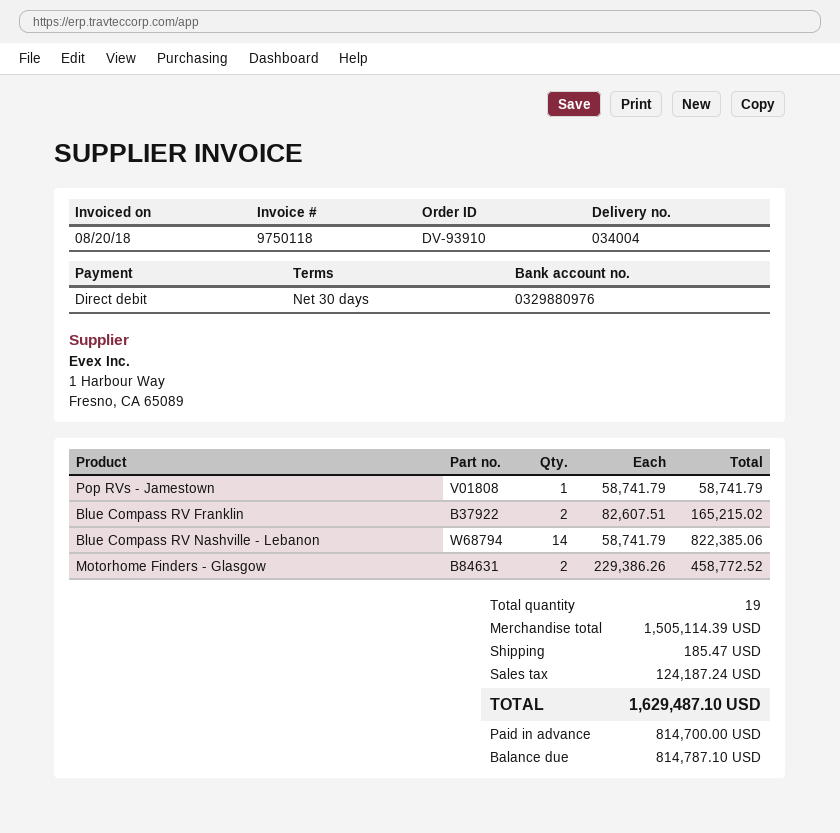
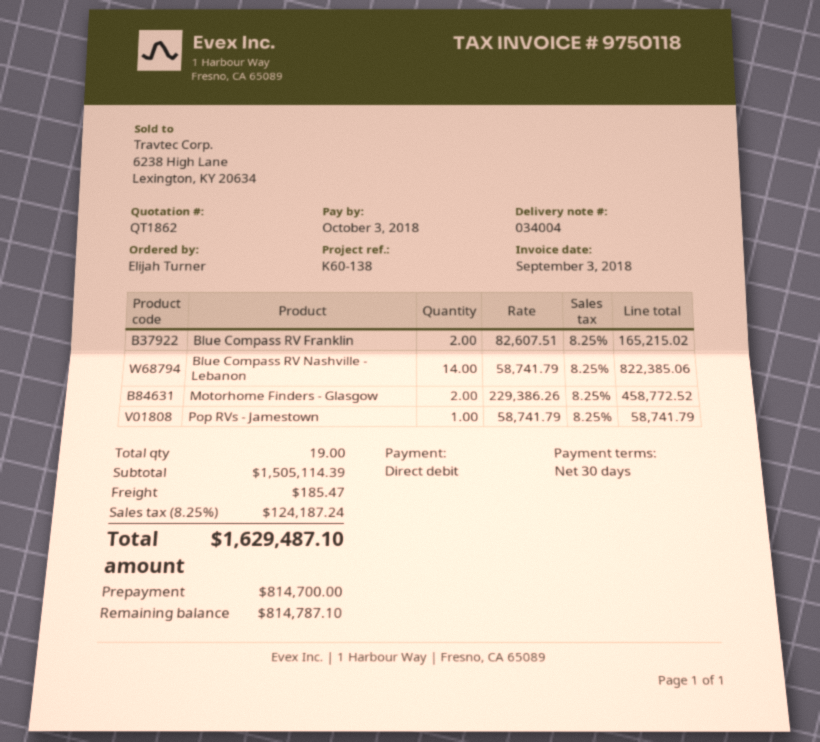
invoice date: 2018-08-20 -> 2018-09-03

